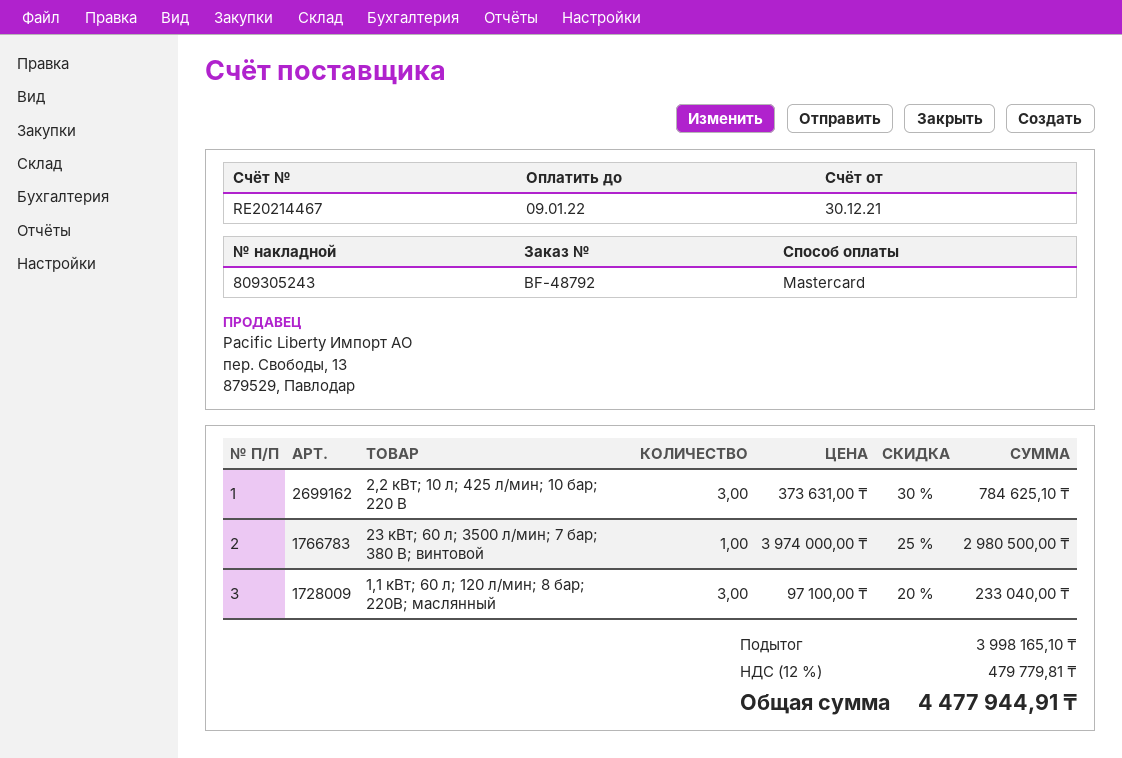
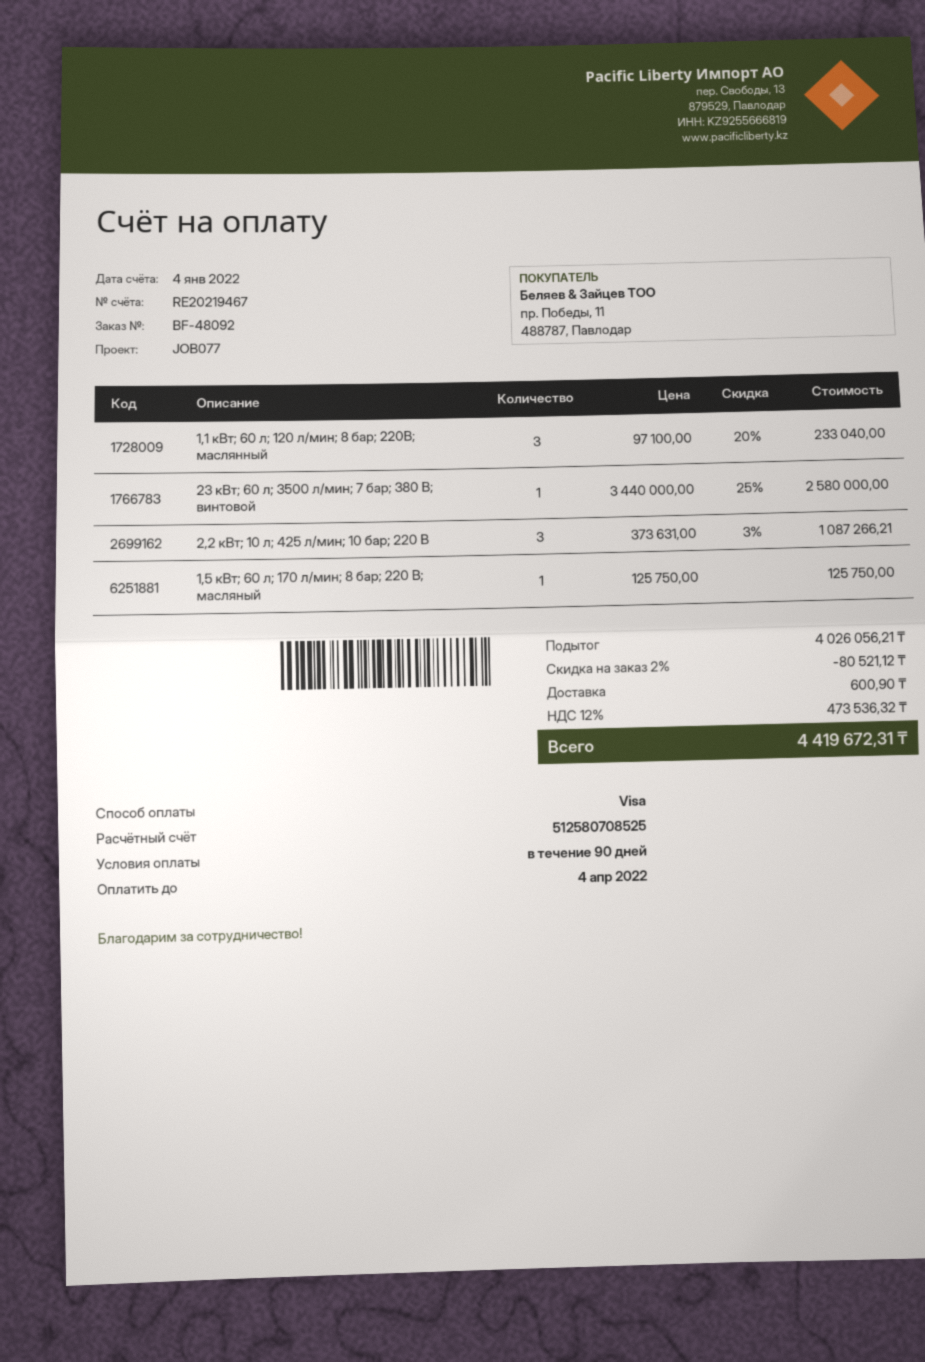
order number: BF-48792 -> BF-48092
invoice number: RE20214467 -> RE20219467
invoice date: 2021-12-30 -> 2022-01-04
due date: 2022-01-09 -> 2022-04-04
payment method: Mastercard -> Visa
2,2 кВт; 10 л; 425 л/мин; 10 бар; 220 В: 3 x 373631.00 - 30% = 784625.10 -> 3 x 373631.00 - 3% = 1087266.21
23 кВт; 60 л; 3500 л/мин; 7 бар; 380 В; винтовой: 1 x 3974000.00 - 25% = 2980500.00 -> 1 x 3440000.00 - 25% = 2580000.00
1,5 кВт; 60 л; 170 л/мин; 8 бар; 220 В; масляный: none -> 1 x 125750.00 = 125750.00
subtotal: 3998165.10 -> 4026056.21
discount: none -> 2% = 80521.12
shipping: none -> 600.90
tax: 12% = 479779.81 -> 12% = 473536.32
total: 4477944.91 -> 4419672.31

